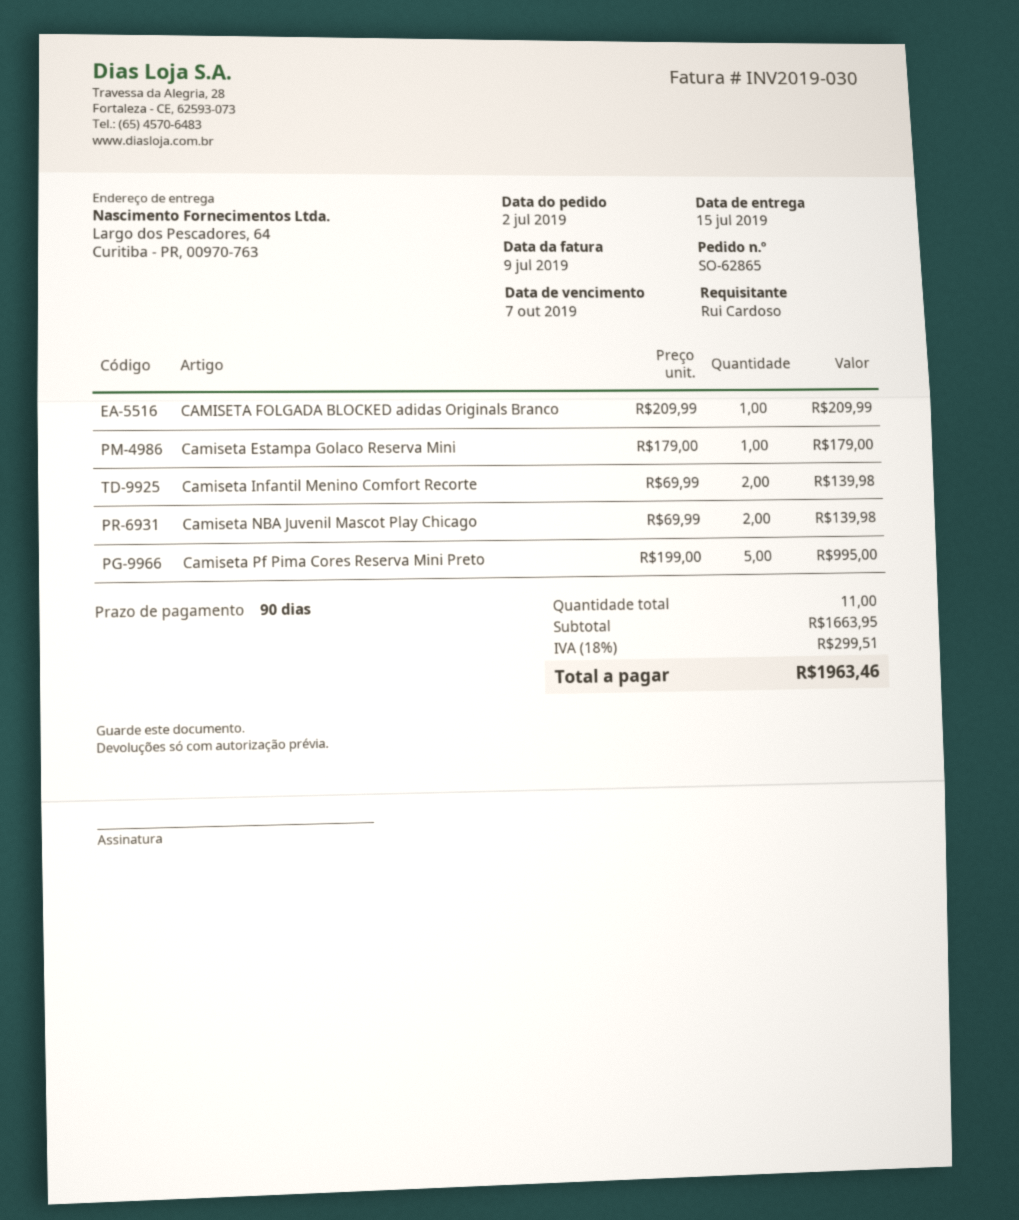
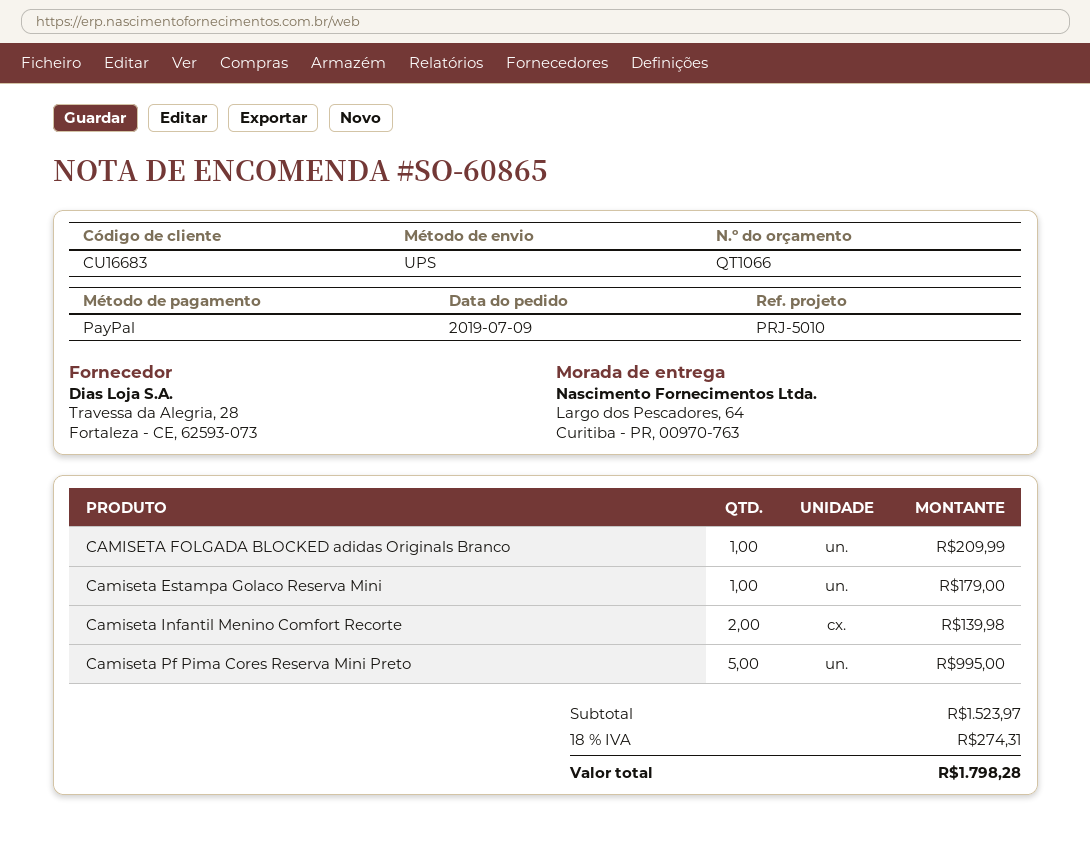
order number: SO-62865 -> SO-60865
order date: 2019-07-02 -> 2019-07-09
Camiseta NBA Juvenil Mascot Play Chicago: 2 for 139.98 -> none
subtotal: 1663.95 -> 1523.97
tax: 18% = 299.51 -> 18% = 274.31
total: 1963.46 -> 1798.28

